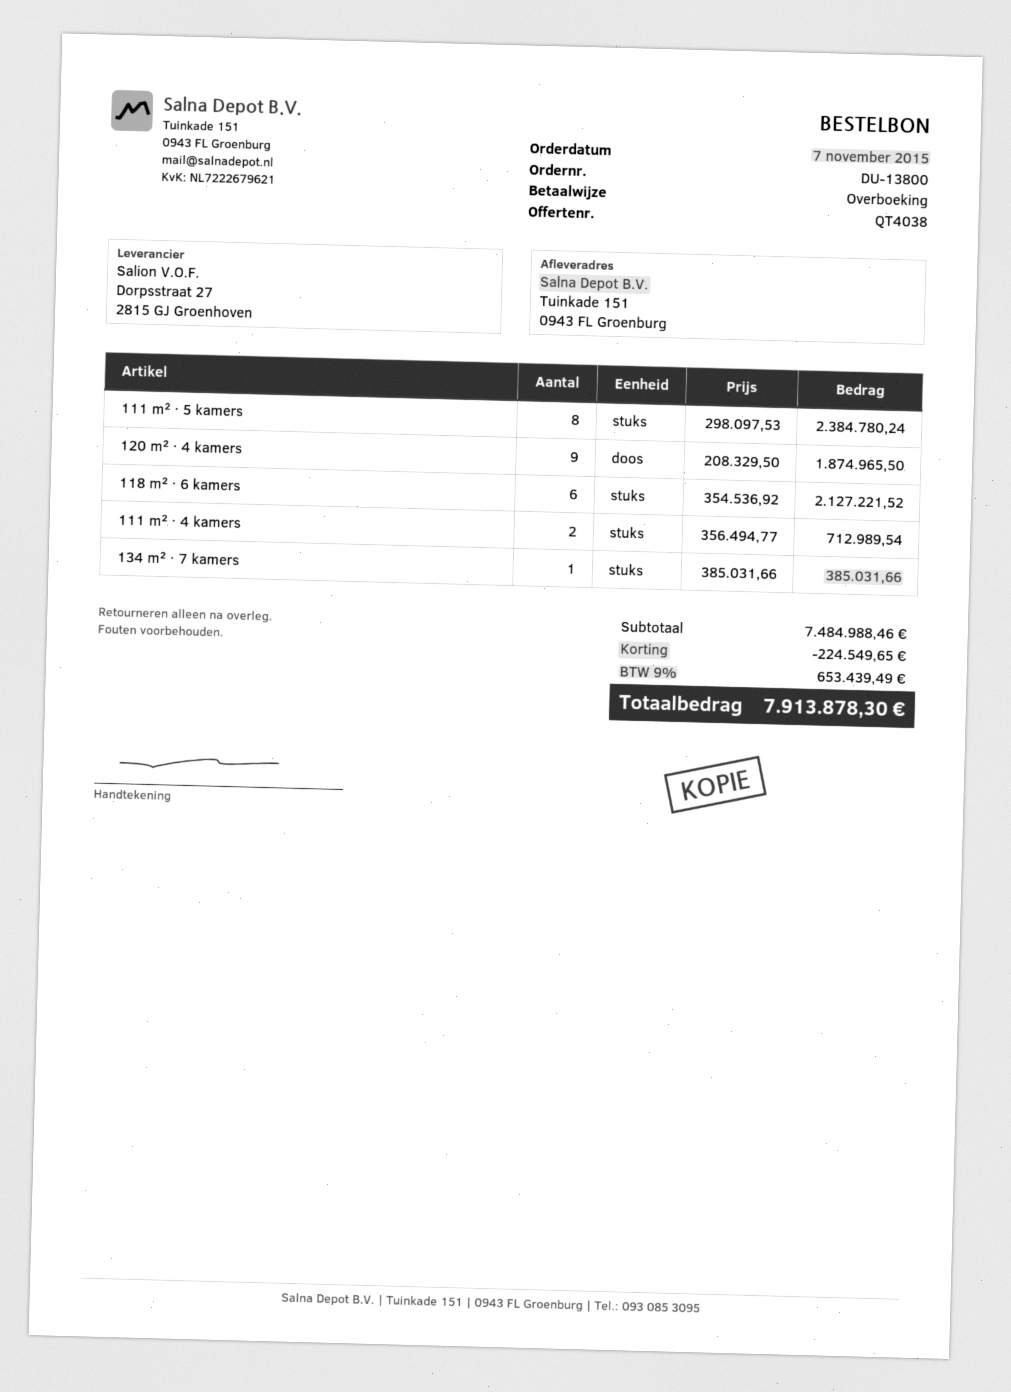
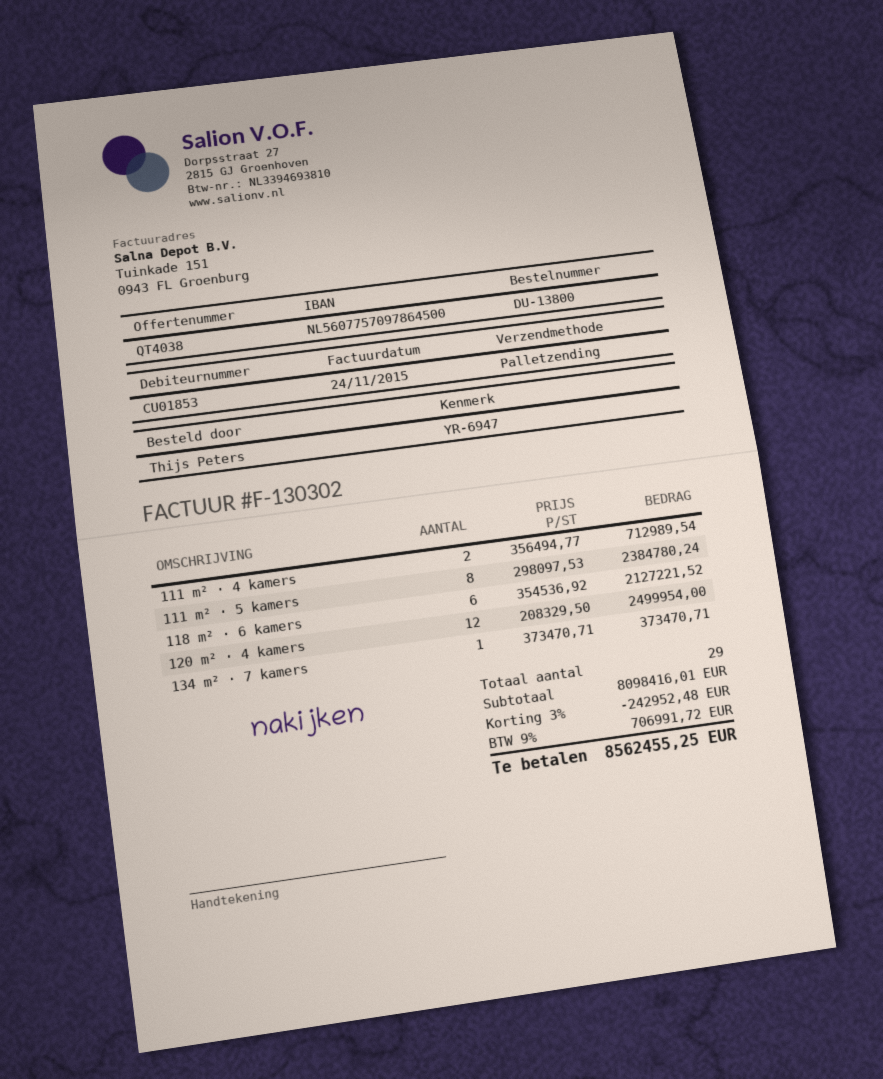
120 m² · 4 kamers: 9 x 208329.50 = 1874965.50 -> 12 x 208329.50 = 2499954.00
134 m² · 7 kamers: 1 x 385031.66 = 385031.66 -> 1 x 373470.71 = 373470.71
subtotal: 7484988.46 -> 8098416.01
discount: 224549.65 -> 242952.48
tax: 9% = 653439.49 -> 9% = 706991.72
total: 7913878.30 -> 8562455.25

